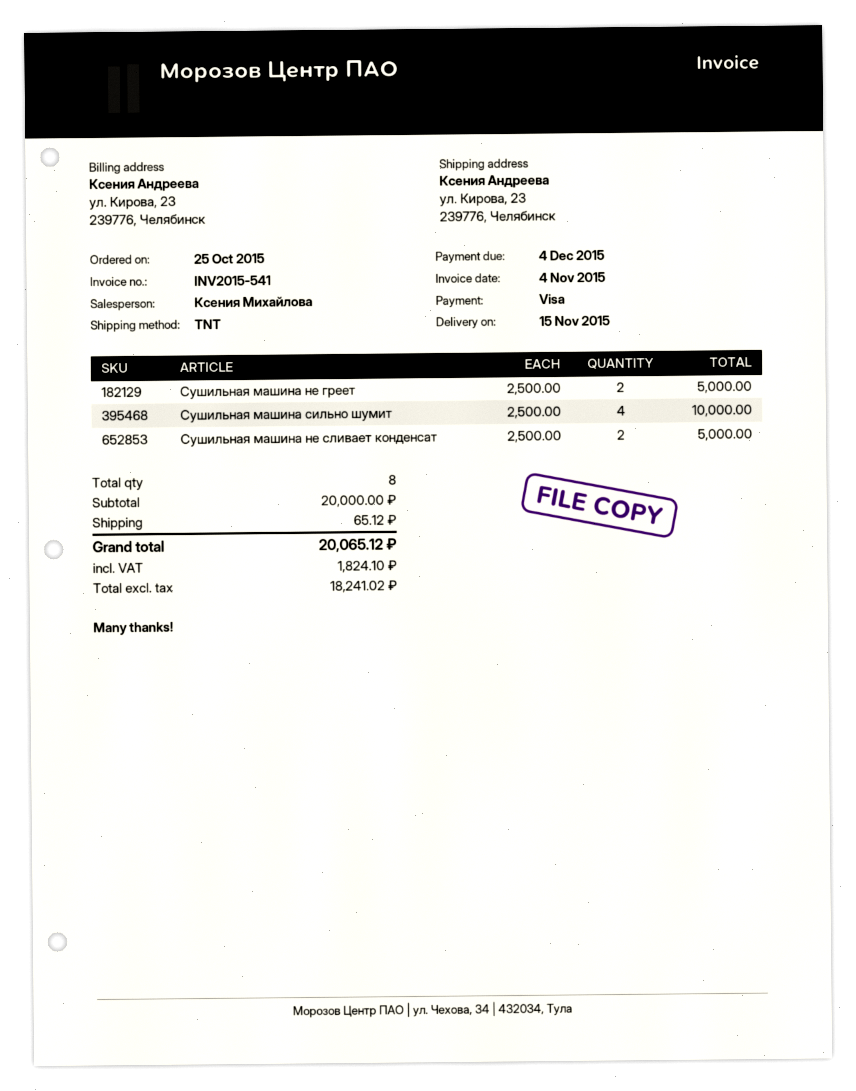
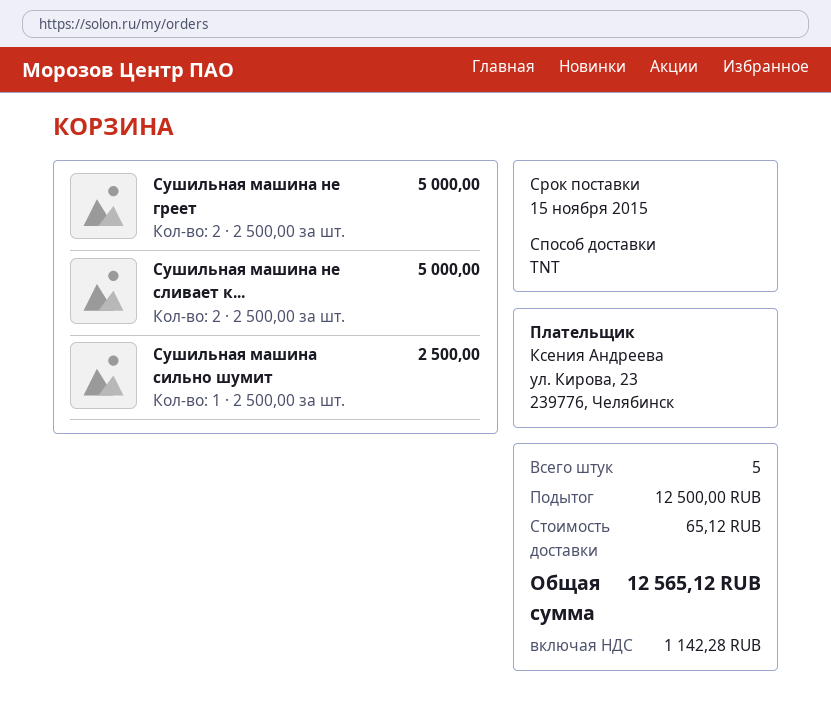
Сушильная машина сильно шумит: 4 x 2500.00 = 10000.00 -> 1 x 2500.00 = 2500.00
total quantity: 8 -> 5
subtotal: 20000.00 -> 12500.00
tax: 1824.10 -> 1142.28
total: 20065.12 -> 12565.12

